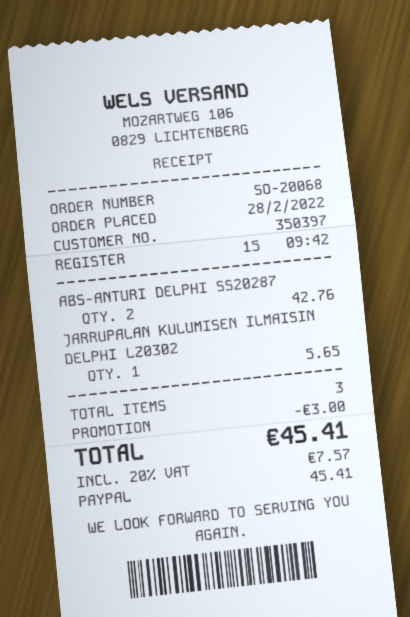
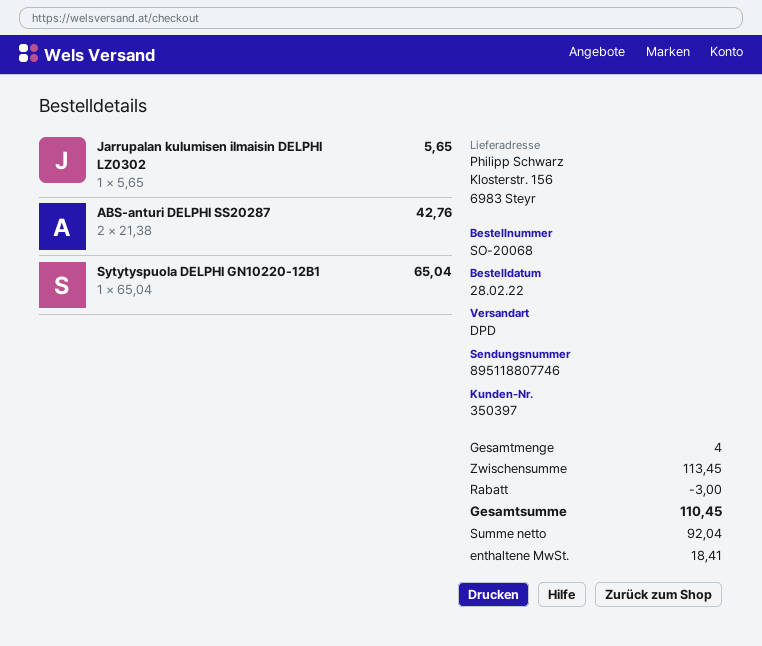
Sytytyspuola DELPHI GN10220-12B1: none -> 1 for 65.04
total quantity: 3 -> 4
tax: 7.57 -> 18.41
total: 45.41 -> 110.45

